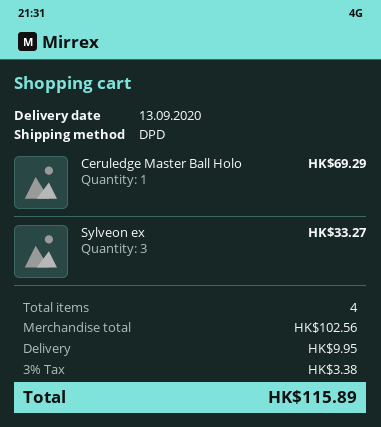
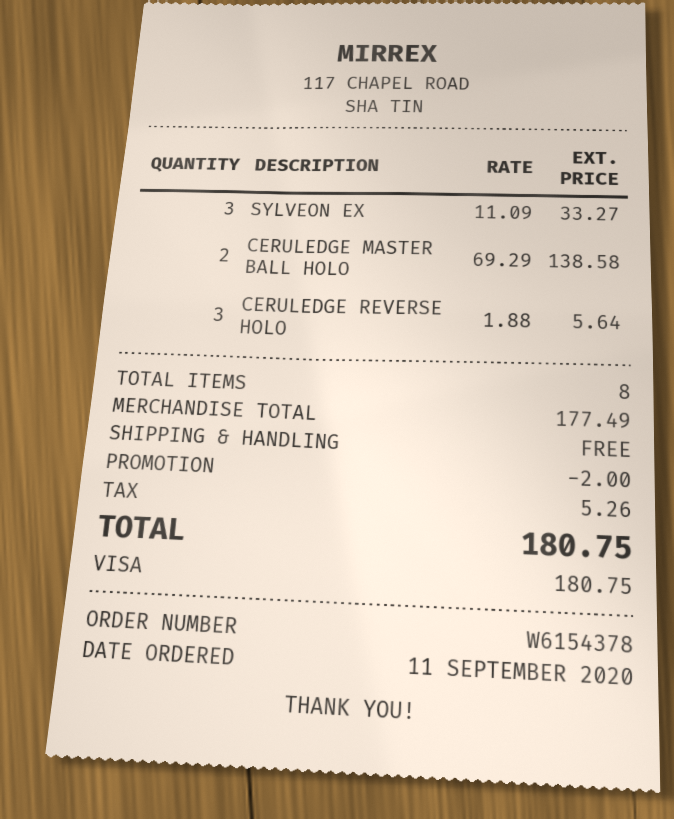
Ceruledge Master Ball Holo: 1 for 69.29 -> 2 for 138.58
CERULEDGE REVERSE HOLO: none -> 3 for 5.64
total quantity: 4 -> 8
subtotal: 102.56 -> 177.49
discount: none -> 2.00
shipping: 9.95 -> 0.00
tax: 3.38 -> 5.26
total: 115.89 -> 180.75

